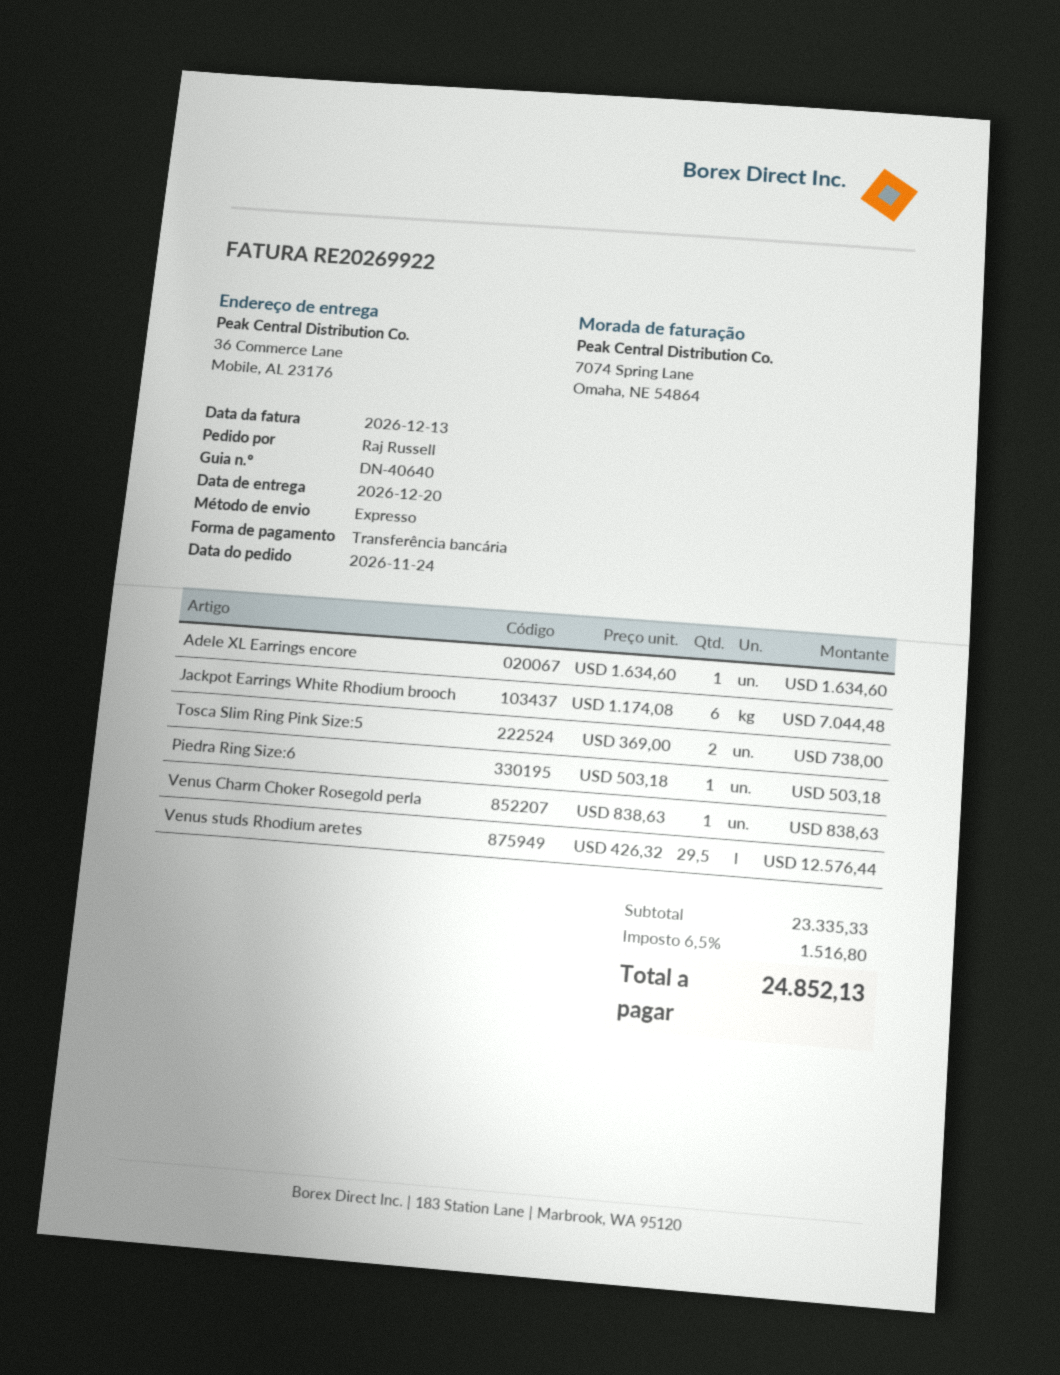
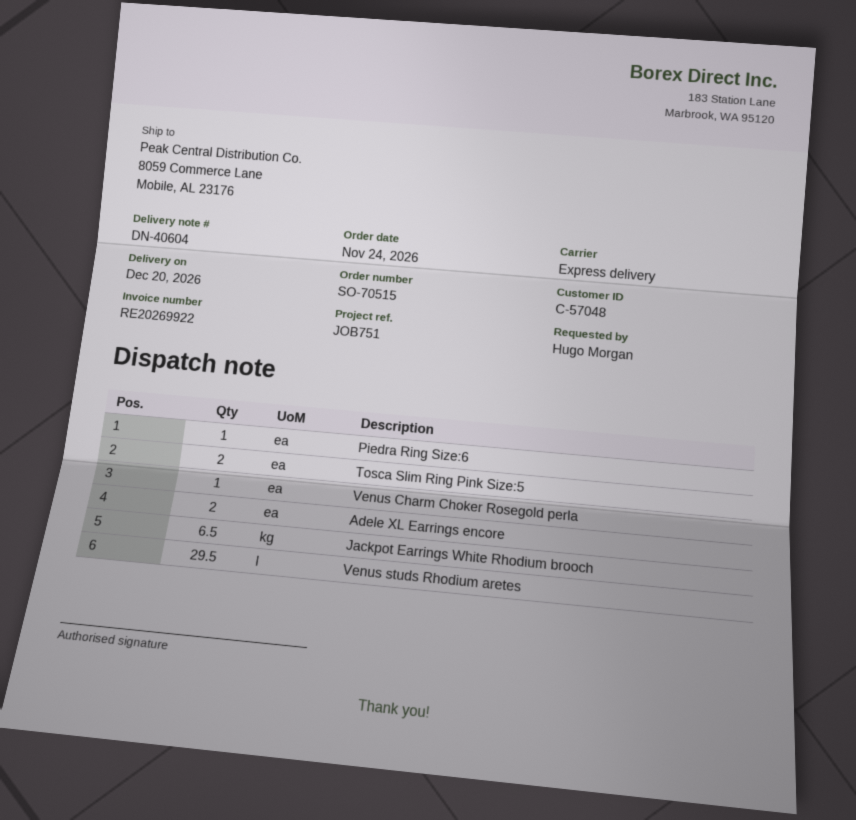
delivery note number: DN-40640 -> DN-40604
ordered by: Raj Russell -> Hugo Morgan
ship to: 36 Commerce Lane, Mobile, AL 23176 -> 8059 Commerce Lane, Mobile, AL 23176
Adele XL Earrings encore: 1 -> 2
Jackpot Earrings White Rhodium brooch: 6 -> 6.5

